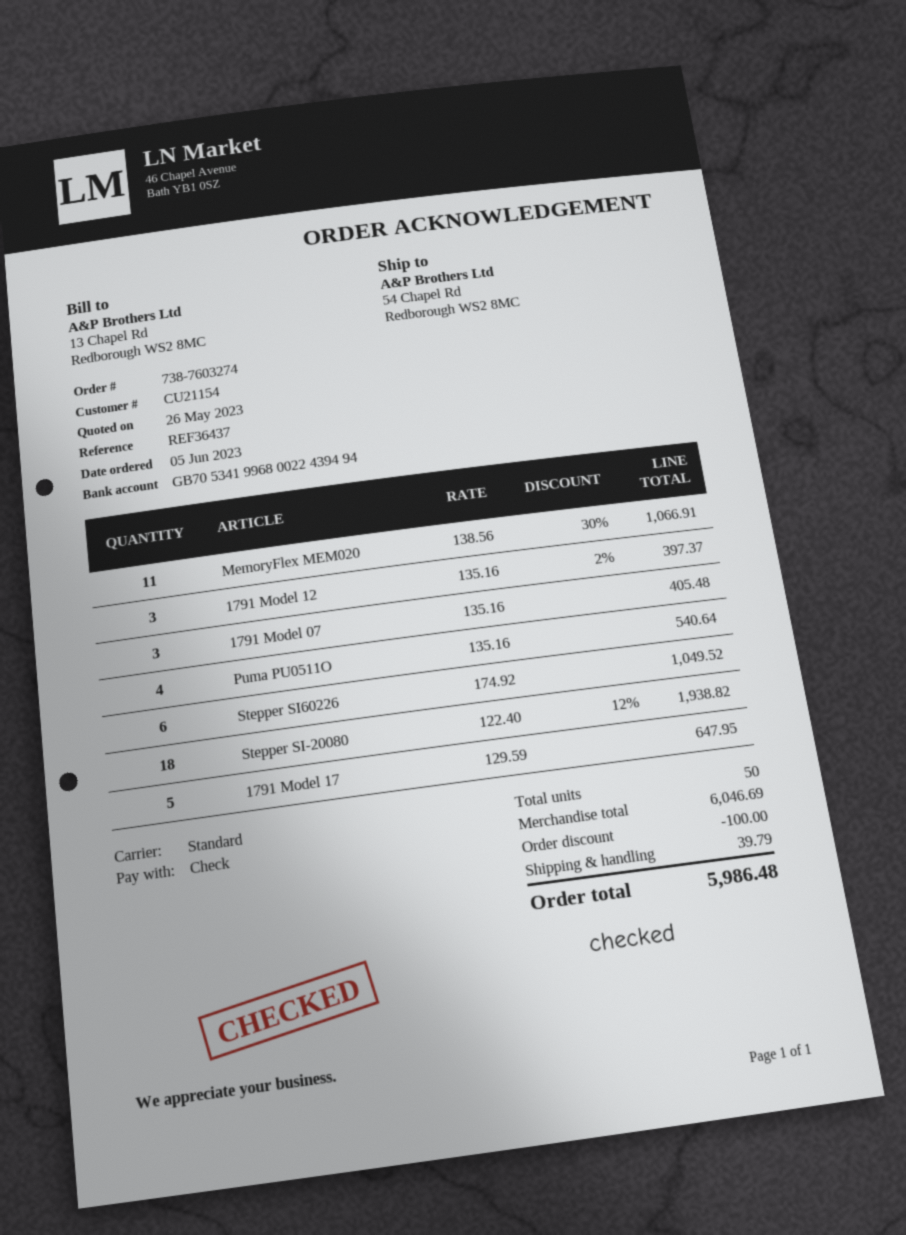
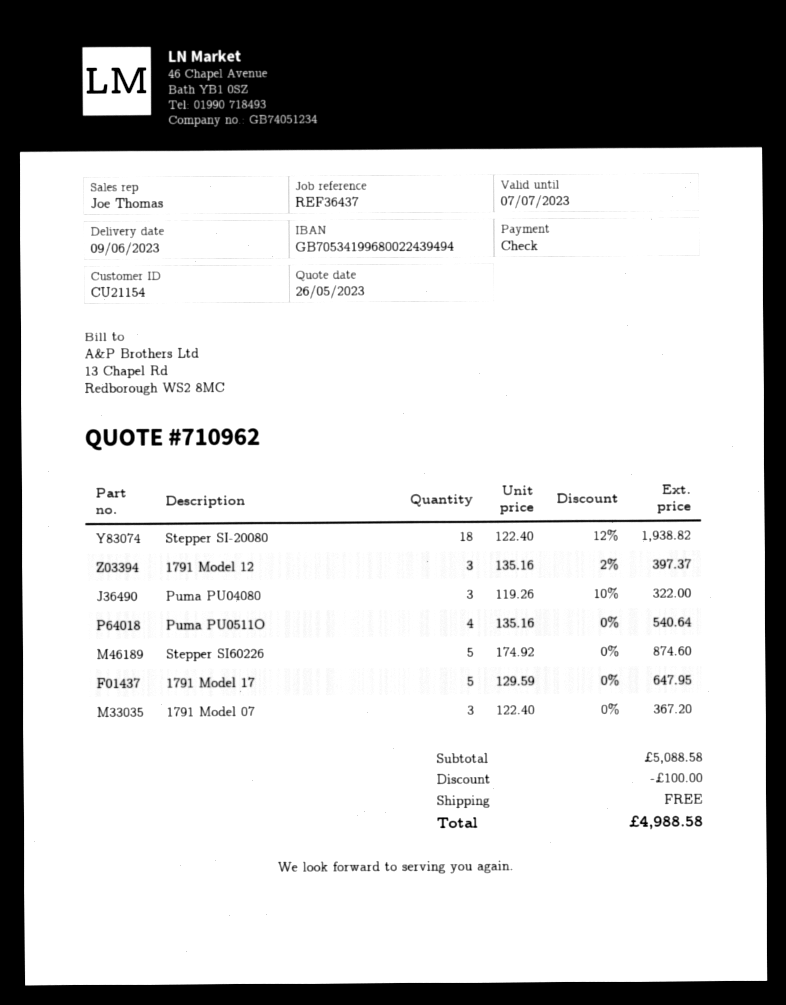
MemoryFlex MEM020: 11 x 138.56 - 30% = 1066.91 -> none
1791 Model 07: 3 x 135.16 = 405.48 -> 3 x 122.40 = 367.20
Stepper SI60226: 6 x 174.92 = 1049.52 -> 5 x 174.92 = 874.60
Puma PU04080: none -> 3 x 119.26 - 10% = 322.00
subtotal: 6046.69 -> 5088.58
shipping: 39.79 -> 0.00
total: 5986.48 -> 4988.58

